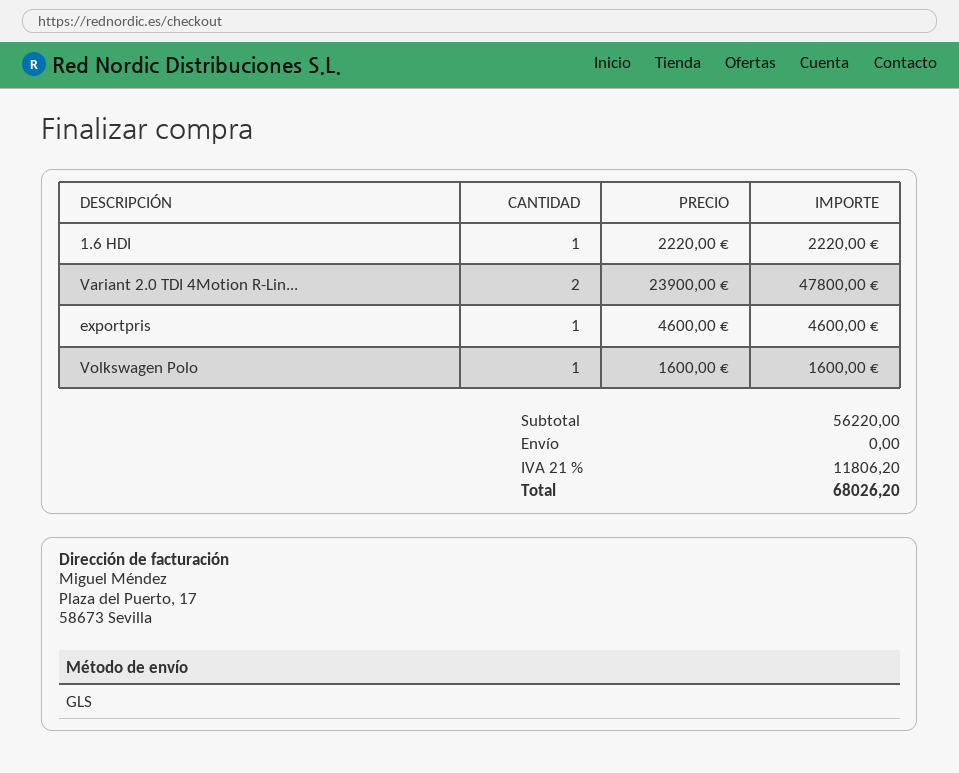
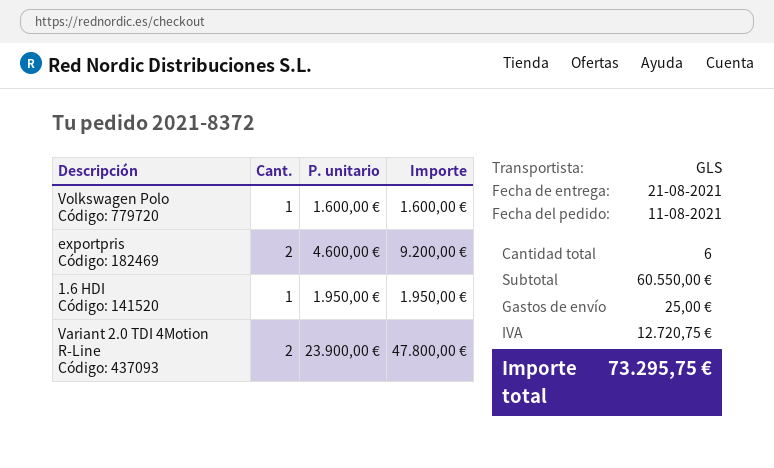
1.6 HDI: 1 x 2220.00 = 2220.00 -> 1 x 1950.00 = 1950.00
exportpris: 1 x 4600.00 = 4600.00 -> 2 x 4600.00 = 9200.00
subtotal: 56220.00 -> 60550.00
shipping: 0.00 -> 25.00
tax: 11806.20 -> 12720.75
total: 68026.20 -> 73295.75

